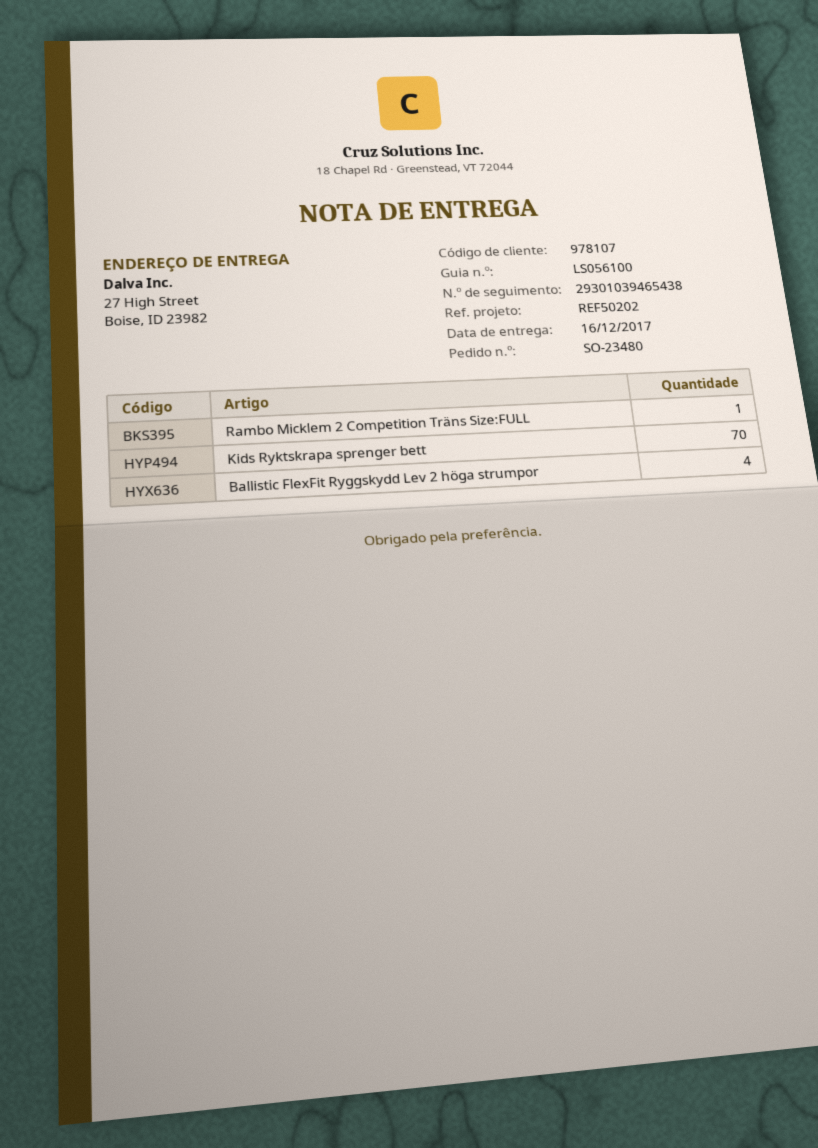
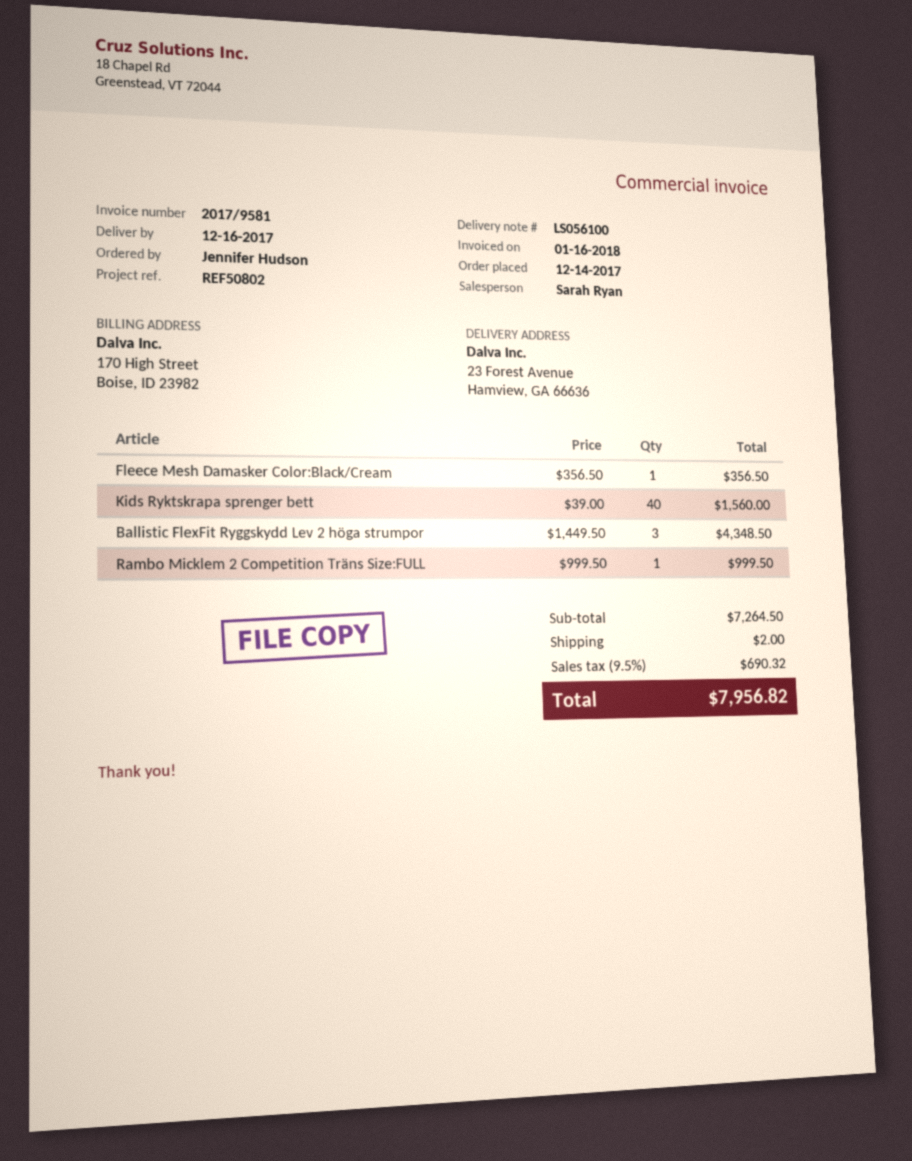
reference: REF50202 -> REF50802
ship to: 27 High Street, Boise, ID 23982 -> 23 Forest Avenue, Hamview, GA 66636
Kids Ryktskrapa sprenger bett: 70 -> 40
Ballistic FlexFit Ryggskydd Lev 2 höga strumpor: 4 -> 3
Fleece Mesh Damasker Color:Black/Cream: none -> 1

